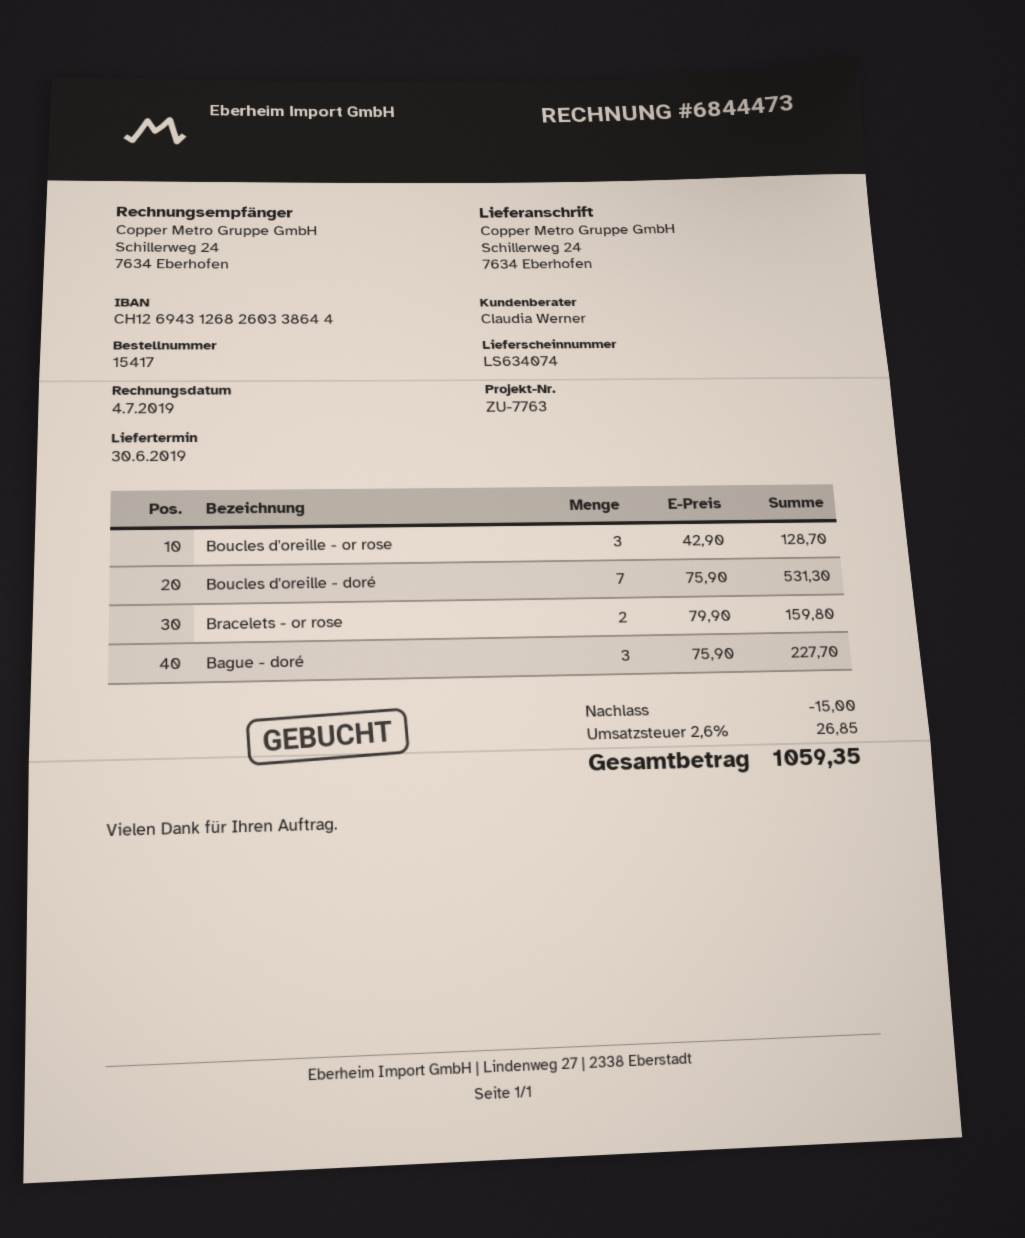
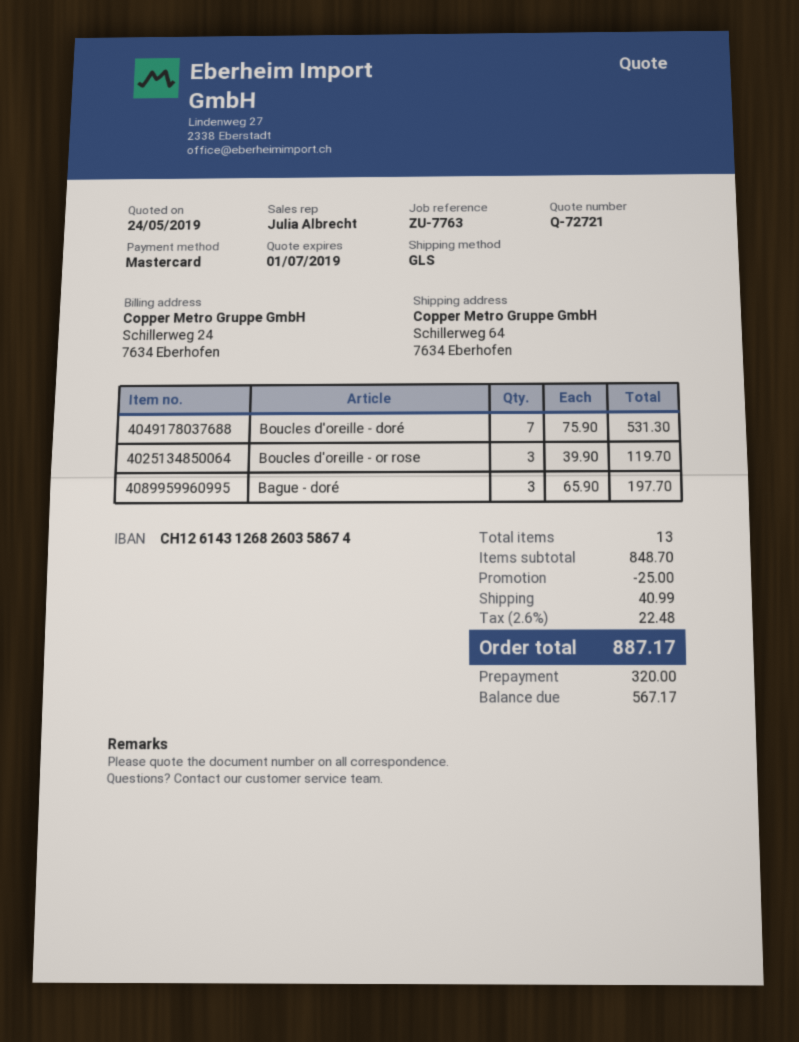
sales rep: Claudia Werner -> Julia Albrecht
bank account: CH1269431268260338644 -> CH1261431268260358674
ship to: Schillerweg 24, 7634 Eberhofen -> Schillerweg 64, 7634 Eberhofen
Boucles d'oreille - or rose: 3 x 42.90 = 128.70 -> 3 x 39.90 = 119.70
Bracelets - or rose: 2 x 79.90 = 159.80 -> none
Bague - doré: 3 x 75.90 = 227.70 -> 3 x 65.90 = 197.70
discount: 15.00 -> 25.00
shipping: none -> 40.99
tax: 2.6% = 26.85 -> 2.6% = 22.48
total: 1059.35 -> 887.17

